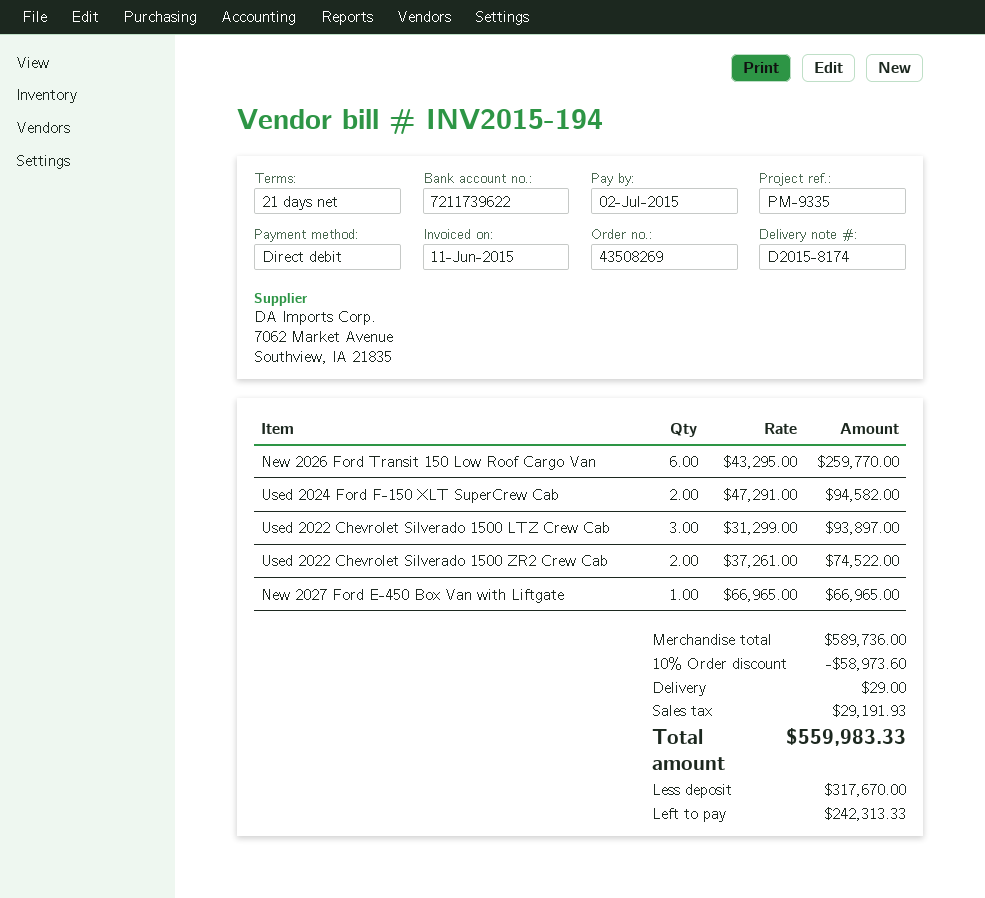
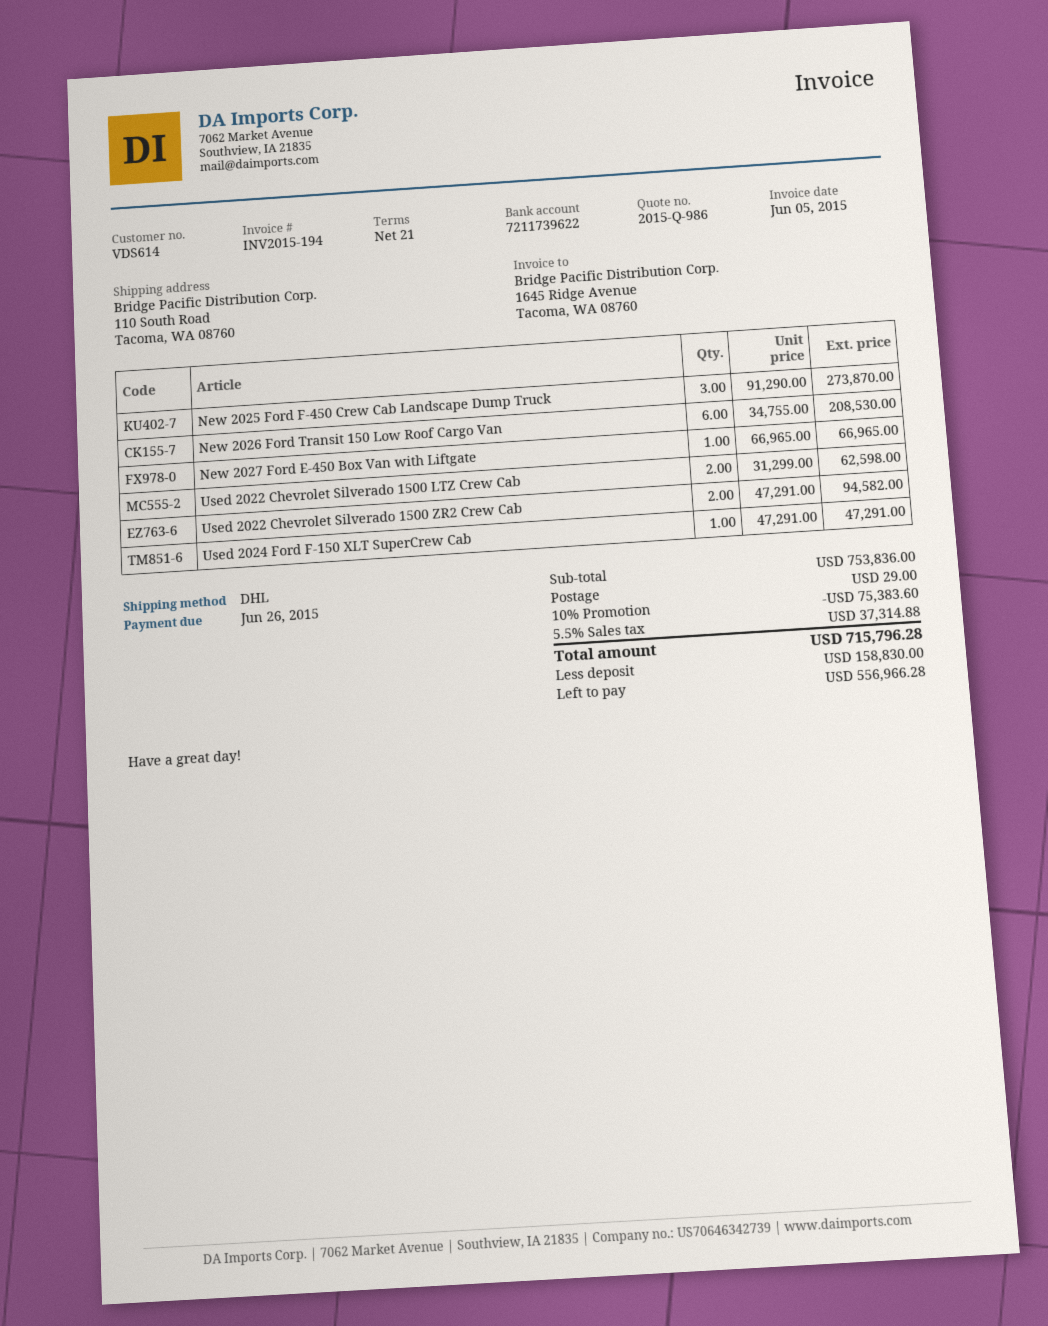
invoice date: 2015-06-11 -> 2015-06-05
due date: 2015-07-02 -> 2015-06-26
New 2026 Ford Transit 150 Low Roof Cargo Van: 6 x 43295.00 = 259770.00 -> 6 x 34755.00 = 208530.00
Used 2024 Ford F-150 XLT SuperCrew Cab: 2 x 47291.00 = 94582.00 -> 1 x 47291.00 = 47291.00
Used 2022 Chevrolet Silverado 1500 LTZ Crew Cab: 3 x 31299.00 = 93897.00 -> 2 x 31299.00 = 62598.00
Used 2022 Chevrolet Silverado 1500 ZR2 Crew Cab: 2 x 37261.00 = 74522.00 -> 2 x 47291.00 = 94582.00
New 2025 Ford F-450 Crew Cab Landscape Dump Truck: none -> 3 x 91290.00 = 273870.00
subtotal: 589736.00 -> 753836.00
discount: 10% = 58973.60 -> 10% = 75383.60
tax: 29191.93 -> 37314.88
total: 559983.33 -> 715796.28
deposit: 317670.00 -> 158830.00
balance: 242313.33 -> 556966.28

